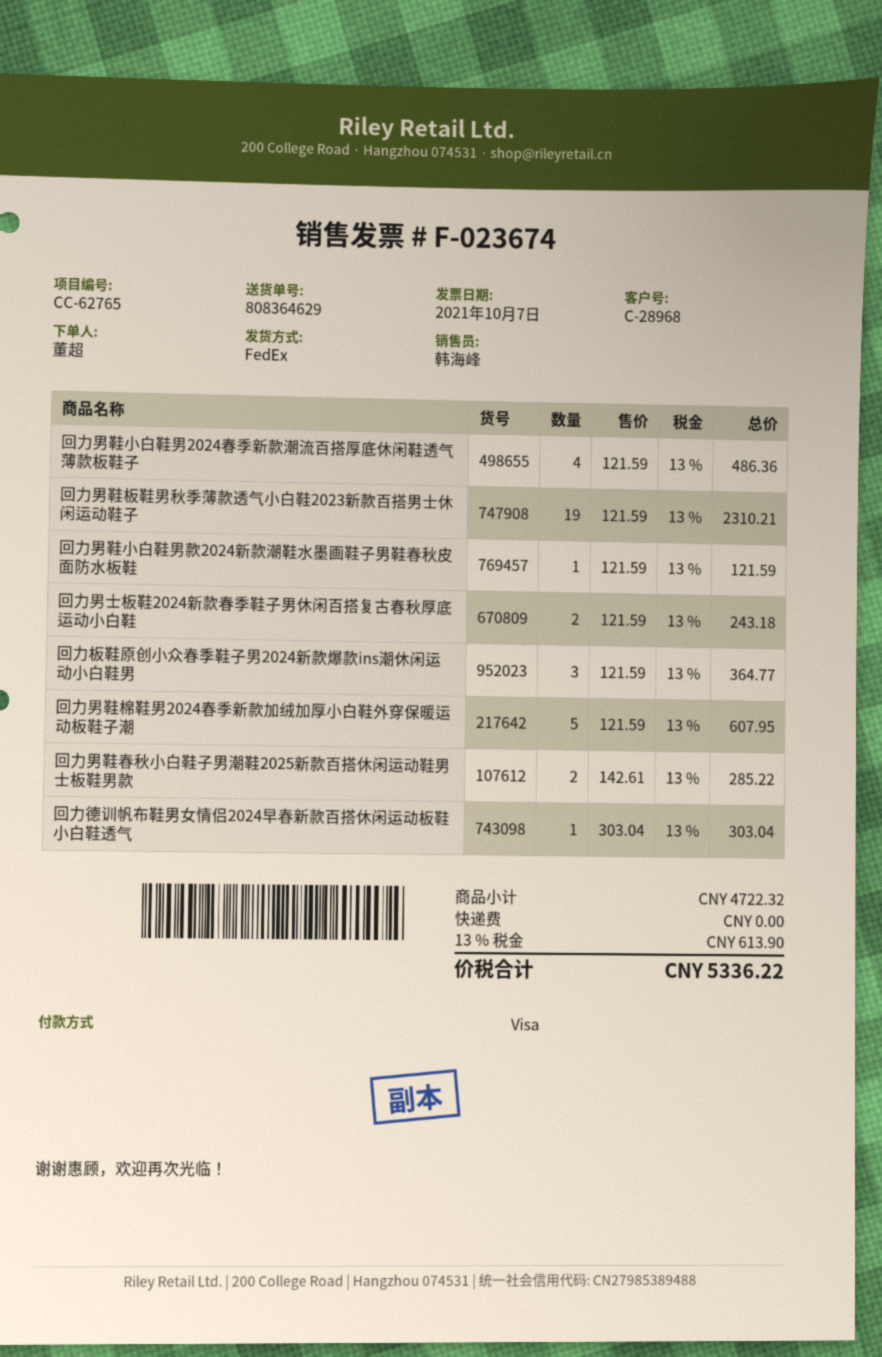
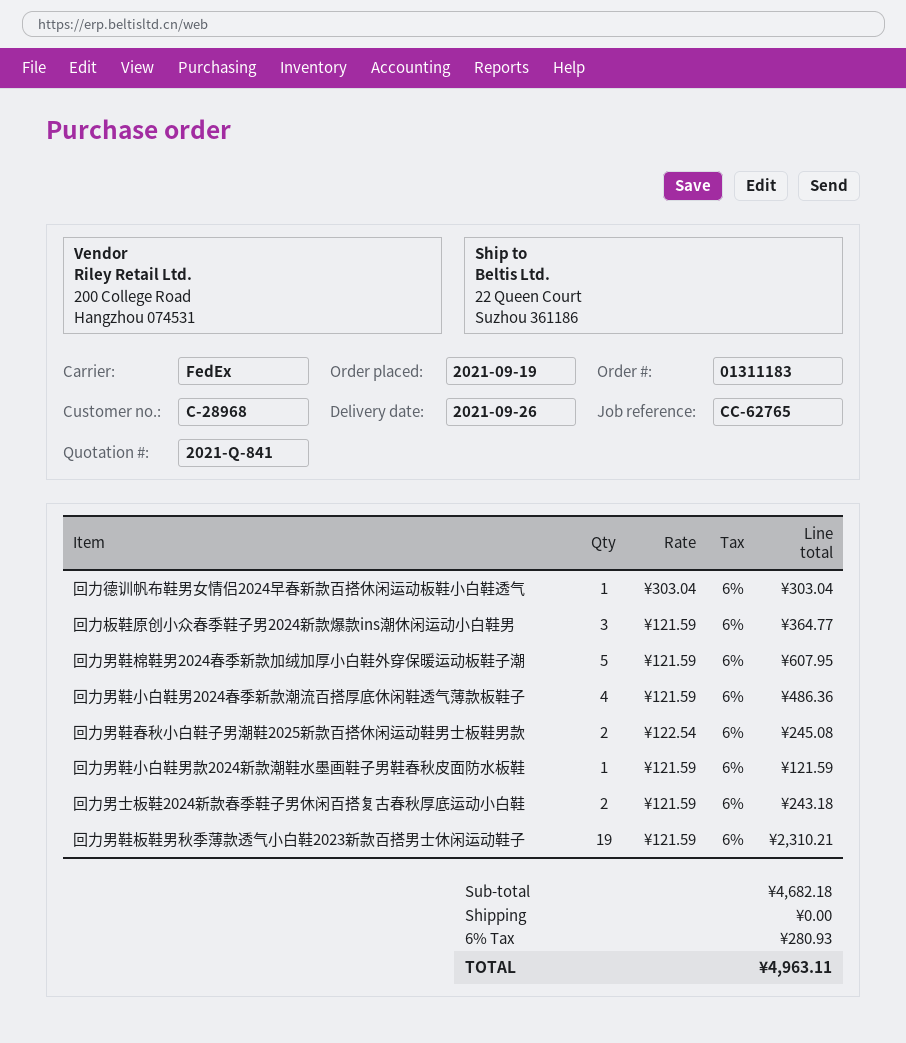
回力男鞋春秋小白鞋子男潮鞋2025新款百搭休闲运动鞋男士板鞋男款: 2 x 142.61 = 285.22 -> 2 x 122.54 = 245.08
subtotal: 4722.32 -> 4682.18
tax: 13% = 613.90 -> 6% = 280.93
total: 5336.22 -> 4963.11

